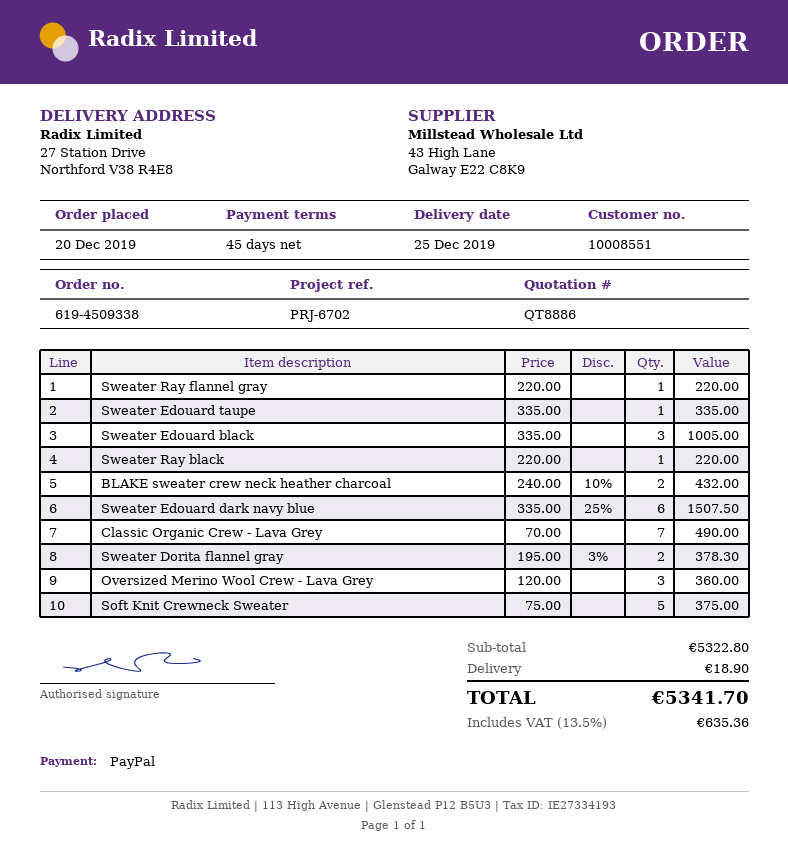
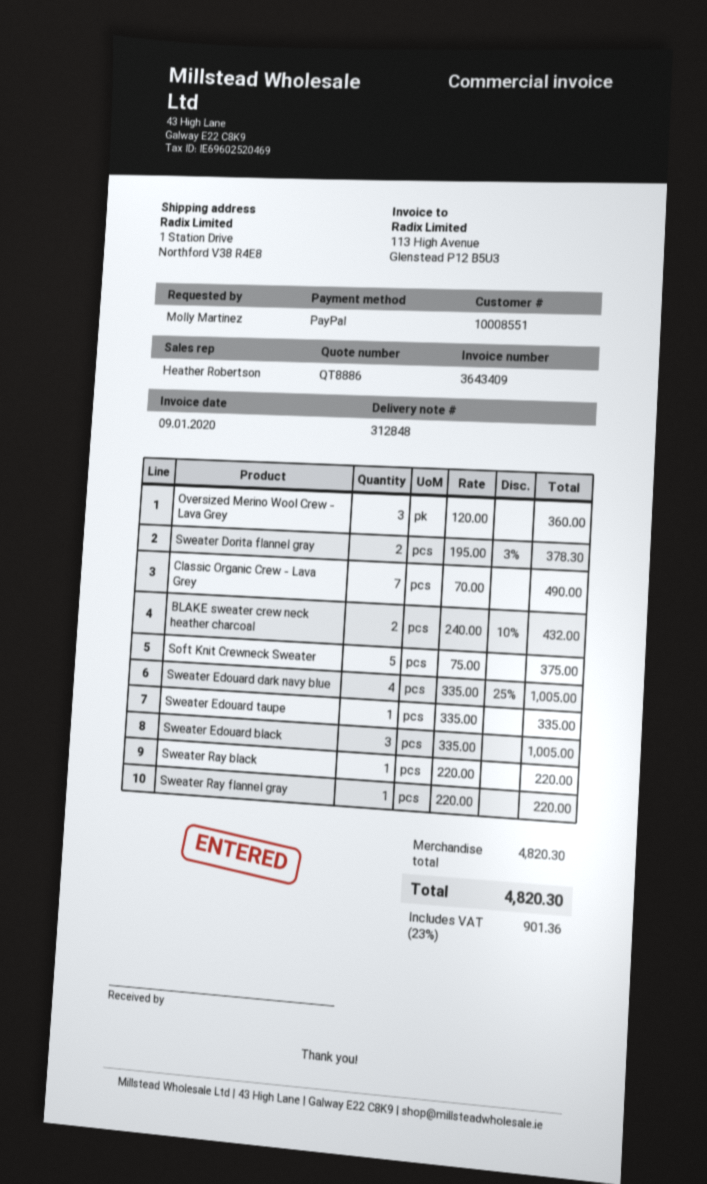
ship to: 27 Station Drive, Northford V38 R4E8 -> 1 Station Drive, Northford V38 R4E8
Sweater Edouard dark navy blue: 6 x 335.00 - 25% = 1507.50 -> 4 x 335.00 - 25% = 1005.00
subtotal: 5322.80 -> 4820.30
shipping: 18.90 -> none
tax: 13.5% = 635.36 -> 23% = 901.36
total: 5341.70 -> 4820.30

